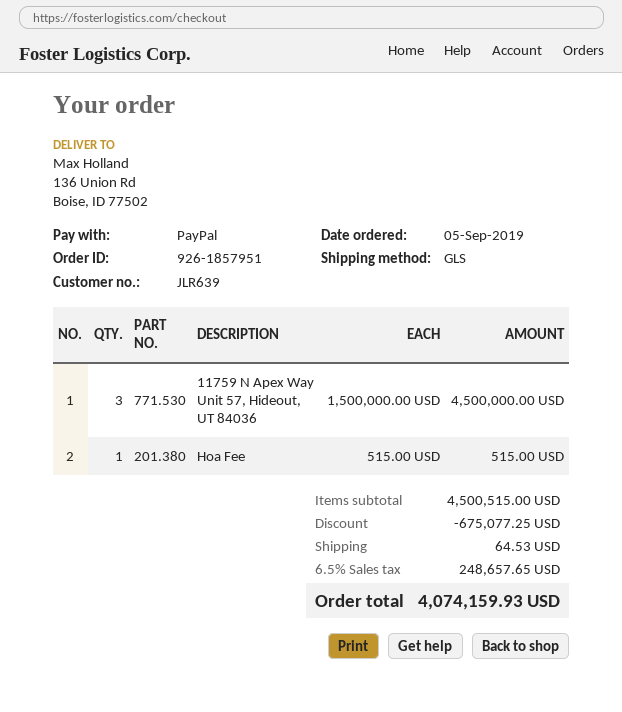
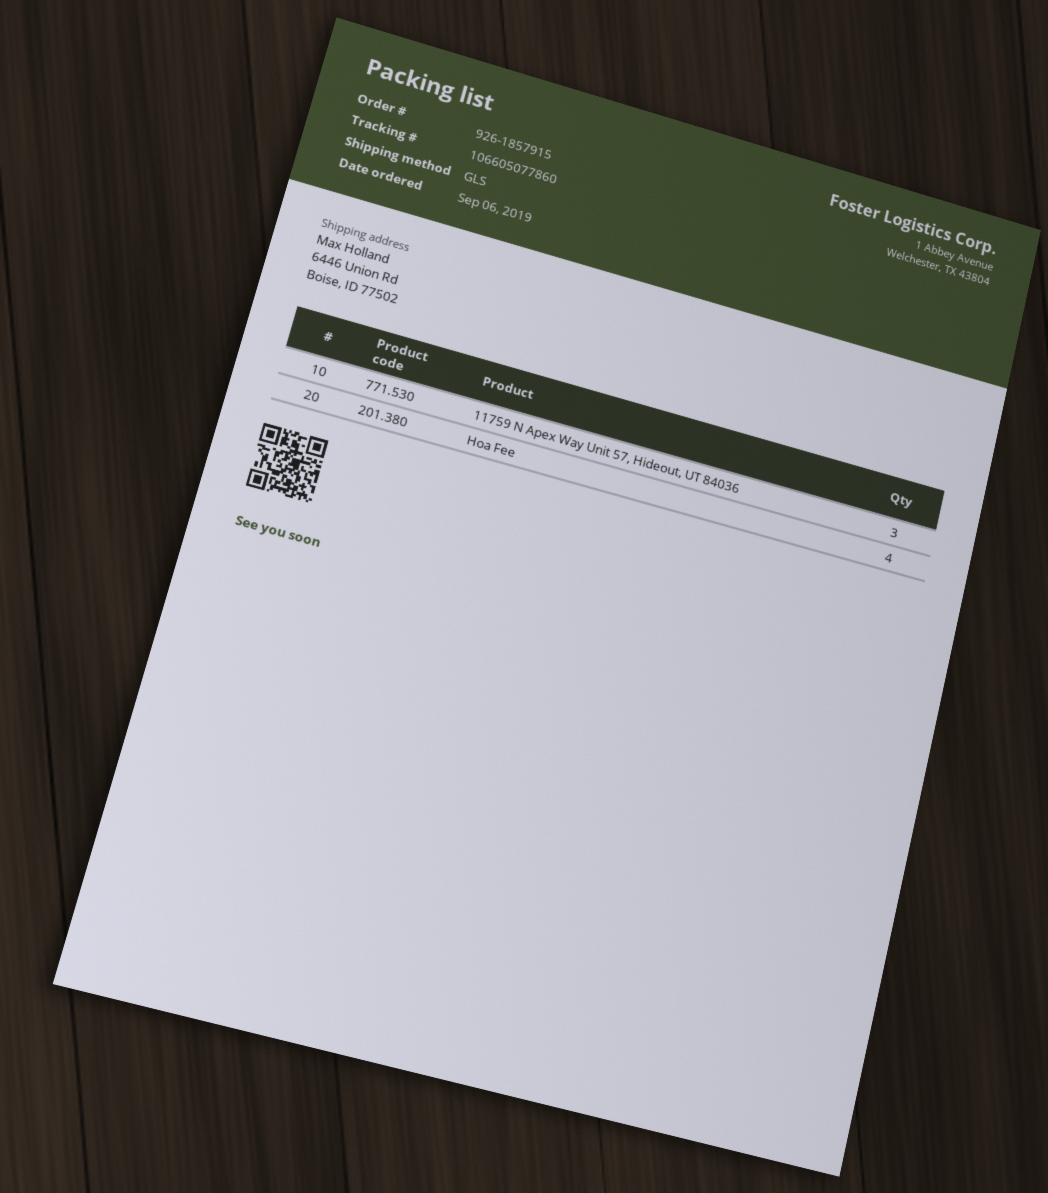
order number: 926-1857951 -> 926-1857915
order date: 2019-09-05 -> 2019-09-06
ship to: 136 Union Rd, Boise, ID 77502 -> 6446 Union Rd, Boise, ID 77502
Hoa Fee: 1 -> 4

